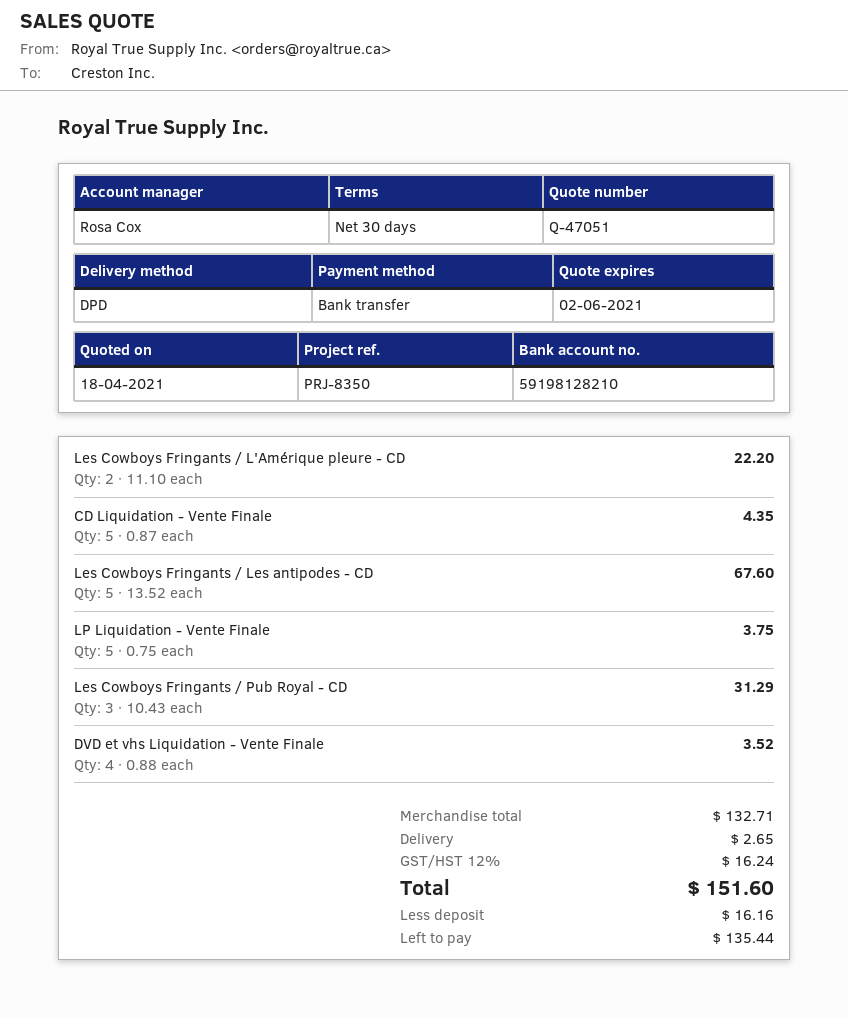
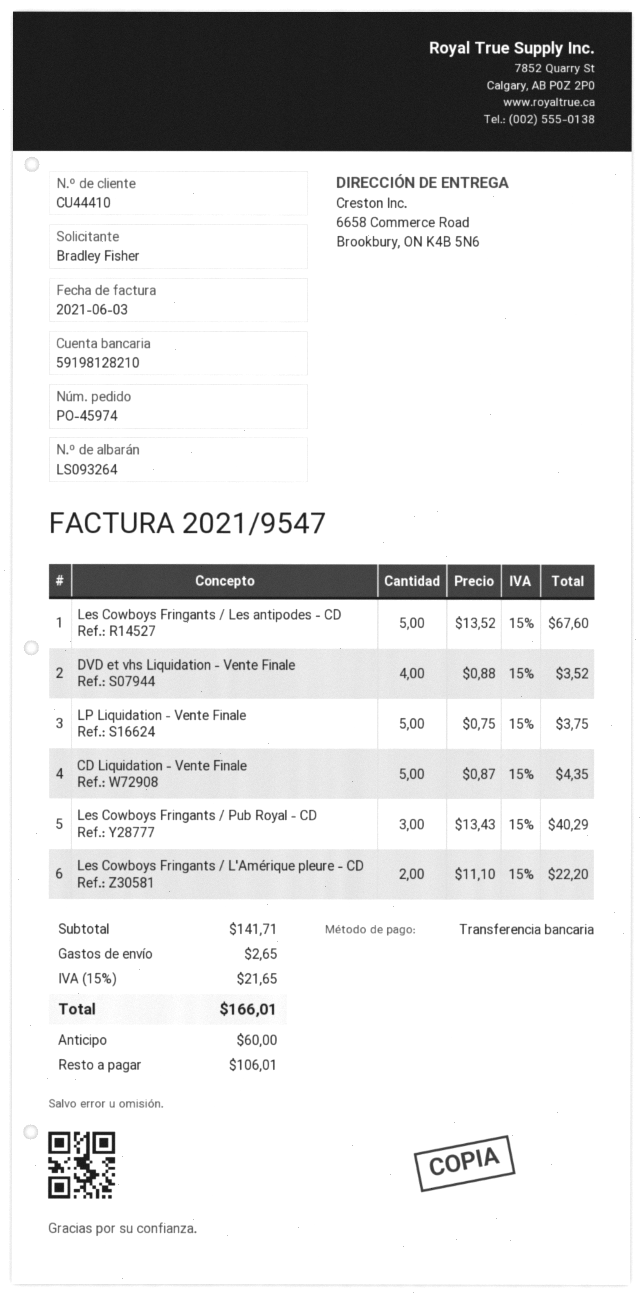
Les Cowboys Fringants / Pub Royal - CD: 3 x 10.43 = 31.29 -> 3 x 13.43 = 40.29
subtotal: 132.71 -> 141.71
tax: 12% = 16.24 -> 15% = 21.65
total: 151.60 -> 166.01
deposit: 16.16 -> 60.00
balance: 135.44 -> 106.01

